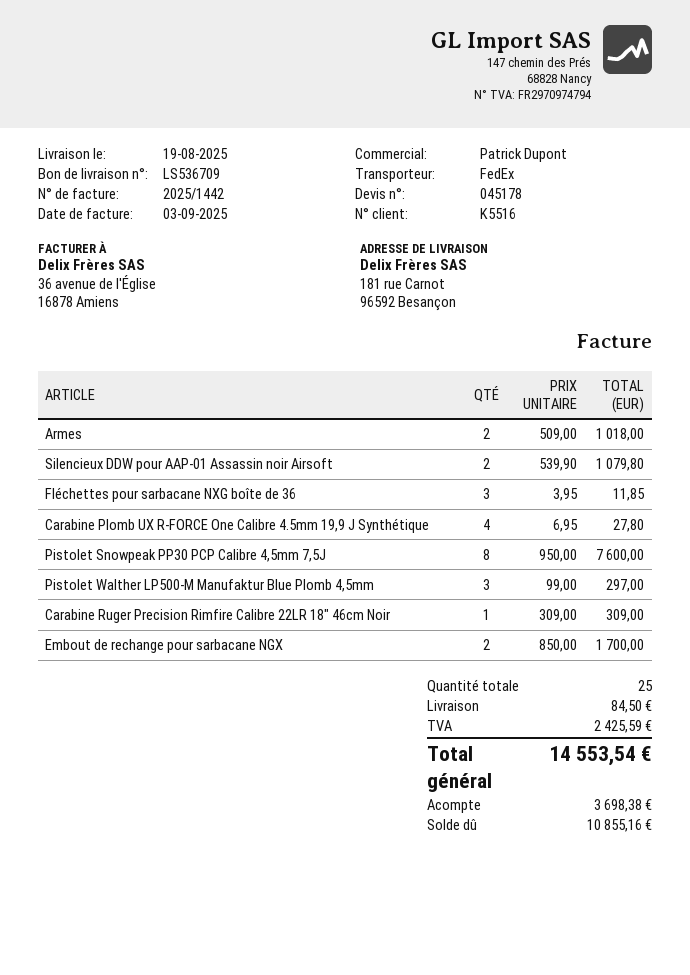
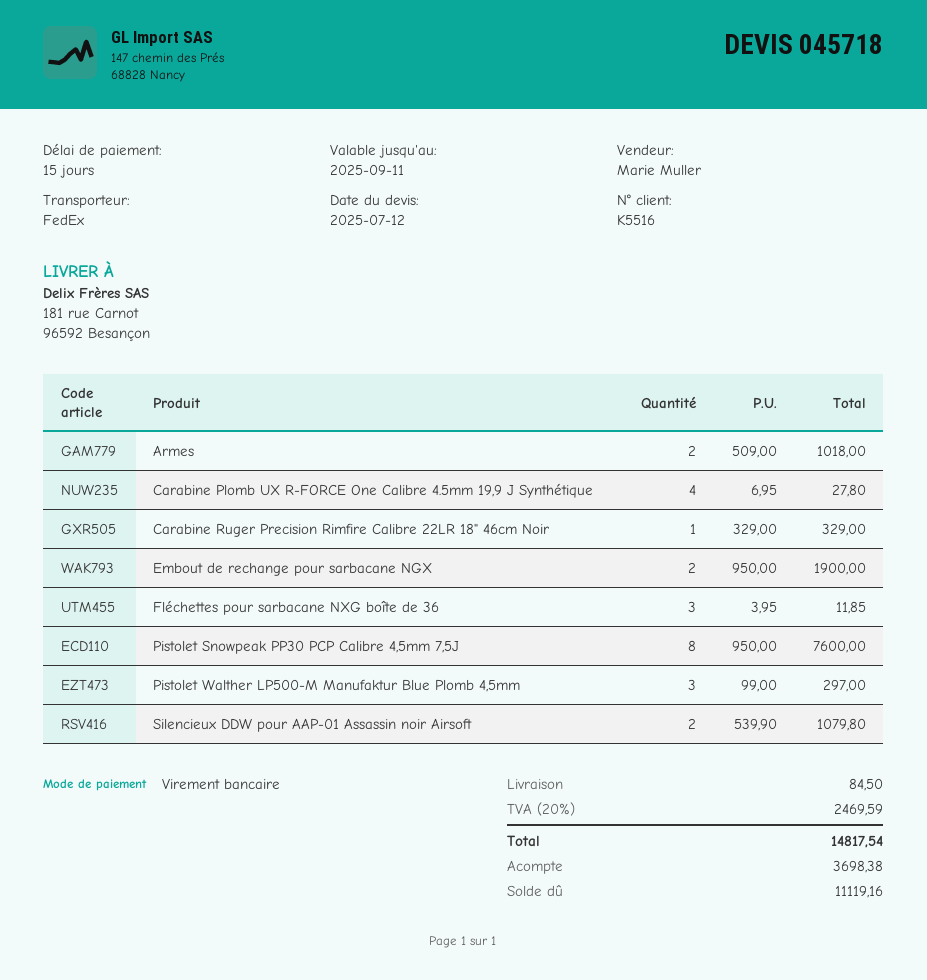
quote number: 045178 -> 045718
sales rep: Patrick Dupont -> Marie Muller
Carabine Ruger Precision Rimfire Calibre 22LR 18" 46cm Noir: 1 x 309.00 = 309.00 -> 1 x 329.00 = 329.00
Embout de rechange pour sarbacane NGX: 2 x 850.00 = 1700.00 -> 2 x 950.00 = 1900.00
tax: 2425.59 -> 2469.59
total: 14553.54 -> 14817.54
balance: 10855.16 -> 11119.16

